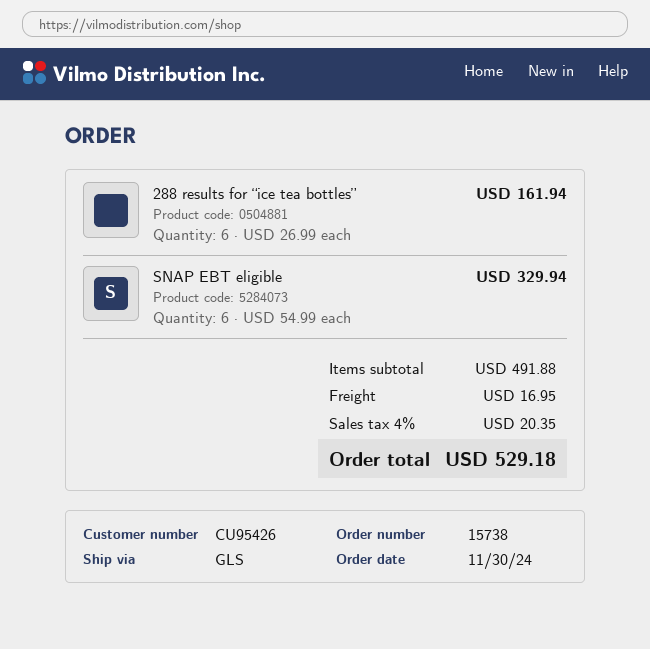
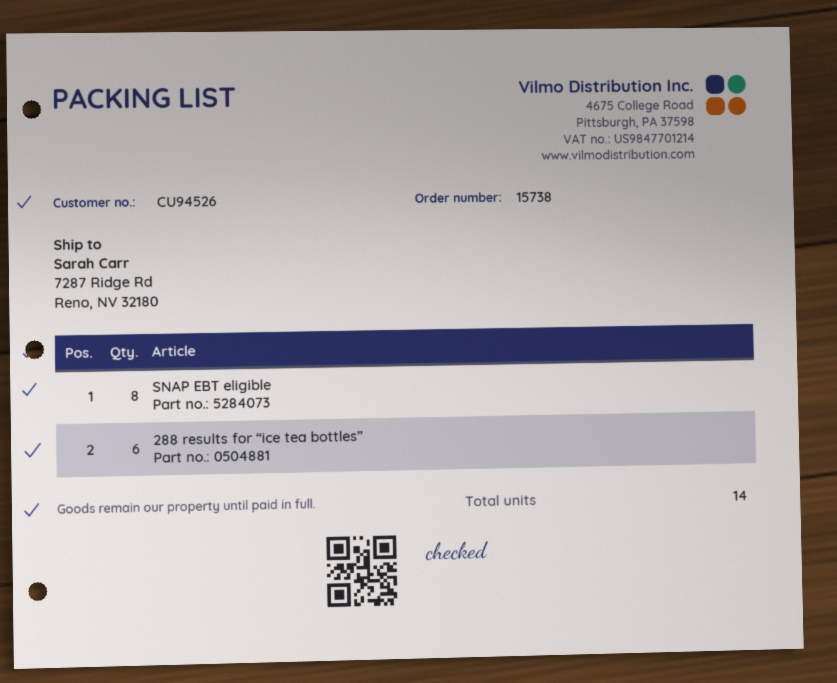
customer number: CU95426 -> CU94526
SNAP EBT eligible: 6 -> 8

